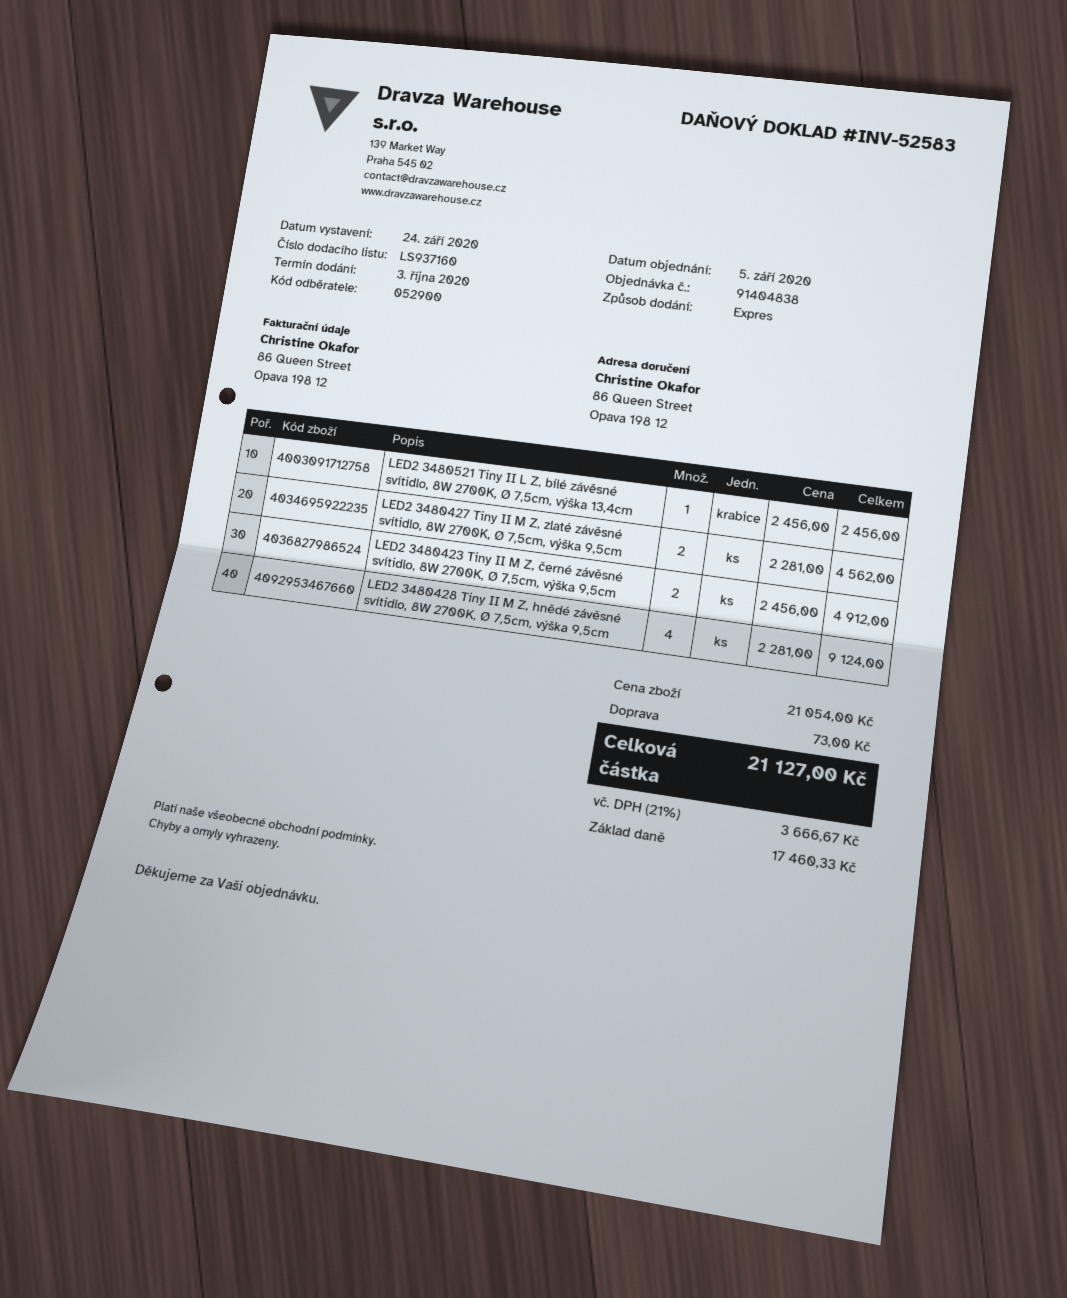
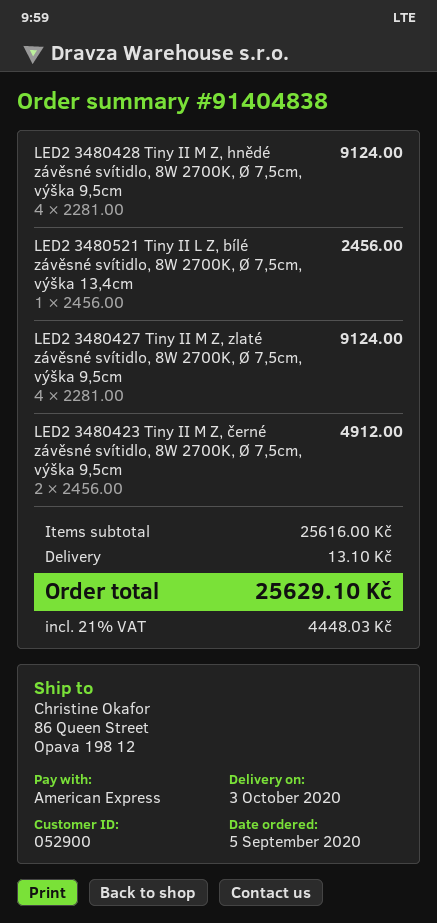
LED2 3480427 Tiny II M Z, zlaté závěsné svítidlo, 8W 2700K, Ø 7,5cm, výška 9,5cm: 2 x 2281.00 = 4562.00 -> 4 x 2281.00 = 9124.00
subtotal: 21054.00 -> 25616.00
shipping: 73.00 -> 13.10
tax: 21% = 3666.67 -> 21% = 4448.03
total: 21127.00 -> 25629.10

